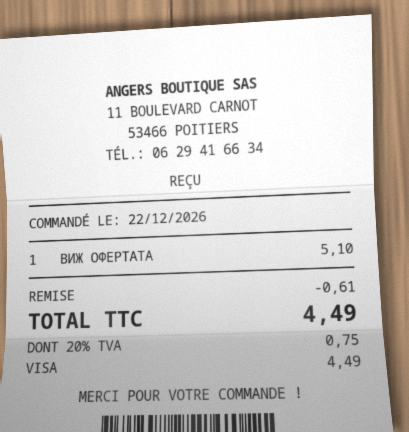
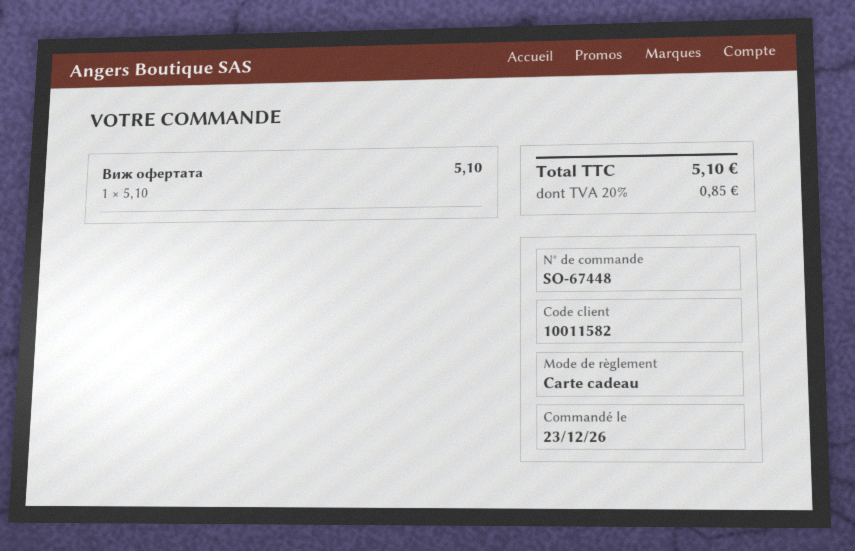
order date: 2026-12-22 -> 2026-12-23
payment method: Visa -> gift card
discount: 0.61 -> none
tax: 20% = 0.75 -> 20% = 0.85
total: 4.49 -> 5.10

